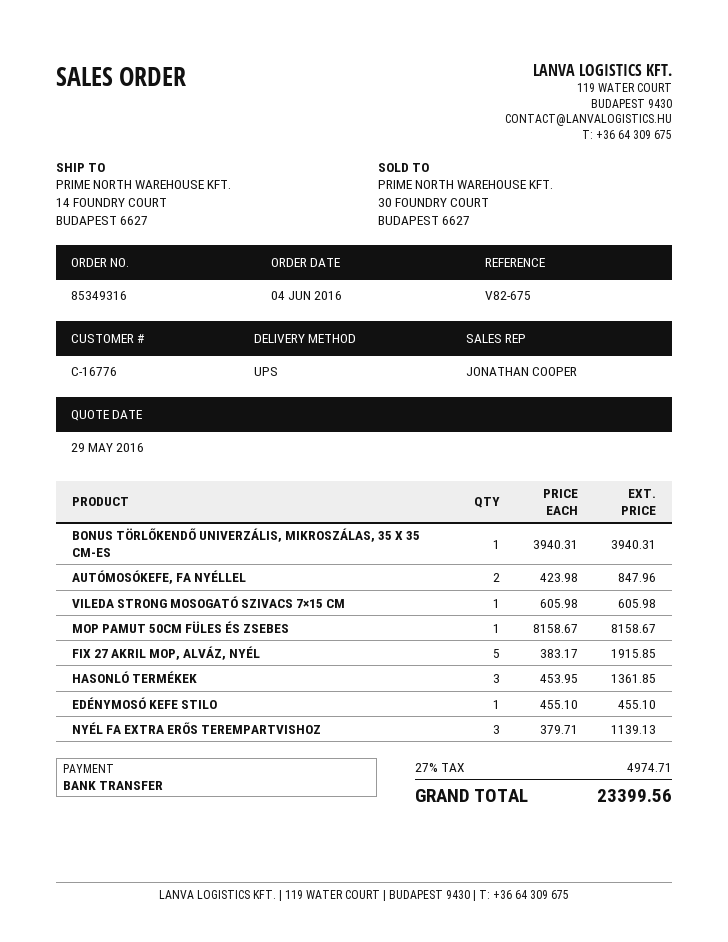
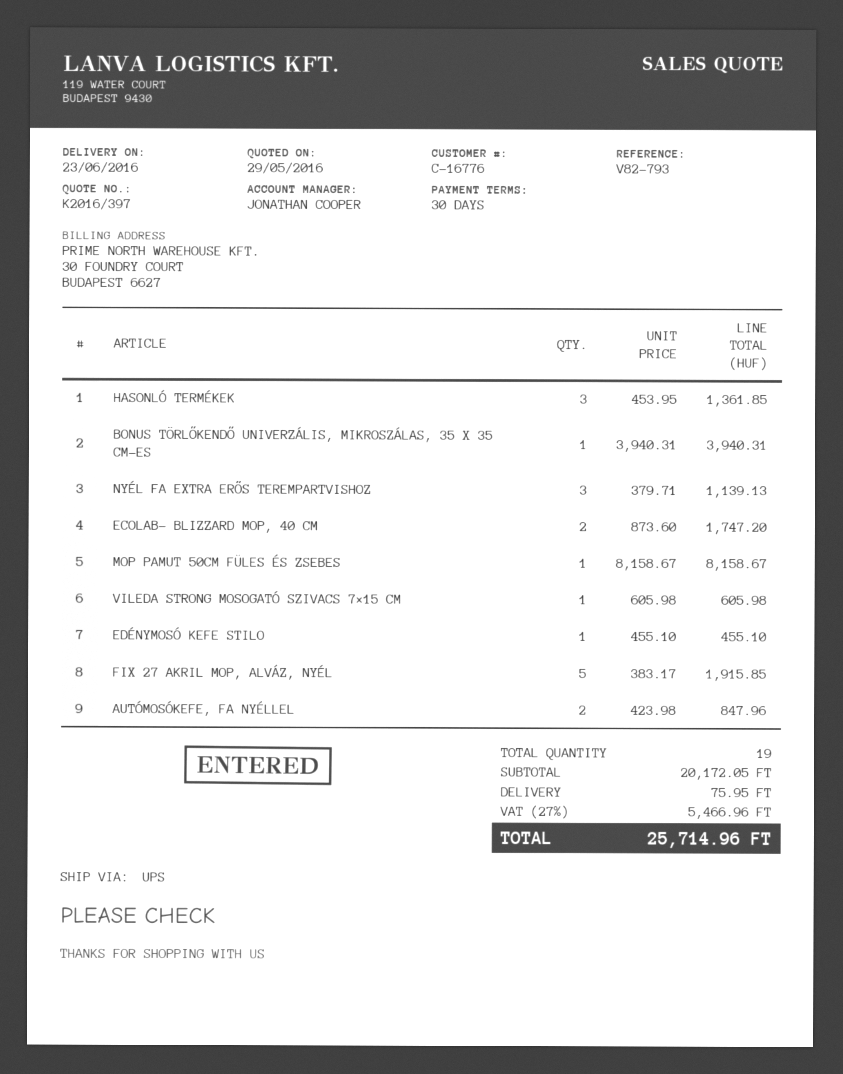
reference: V82-675 -> V82-793
ECOLAB- BLIZZARD MOP, 40 CM: none -> 2 x 873.60 = 1747.20
shipping: none -> 75.95
tax: 27% = 4974.71 -> 27% = 5466.96
total: 23399.56 -> 25714.96

